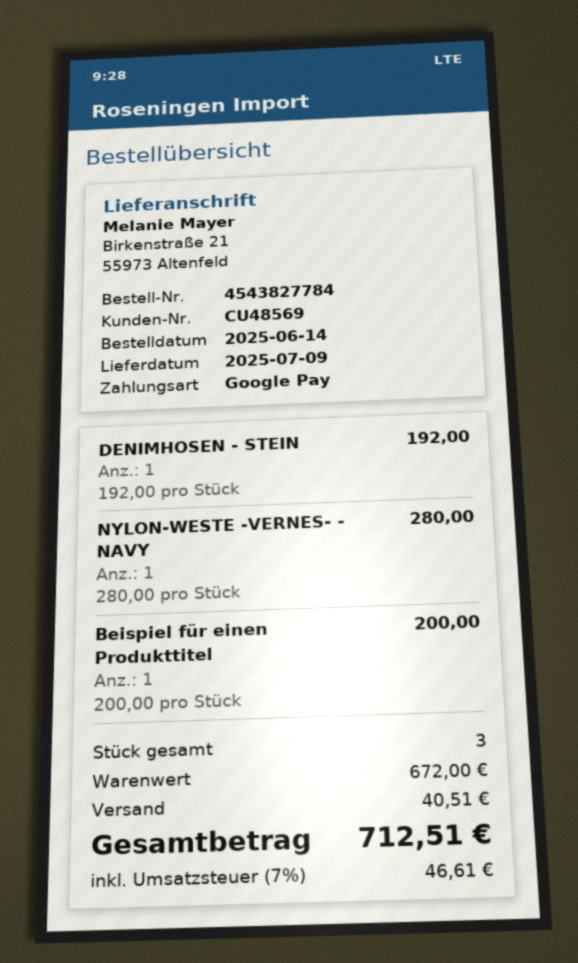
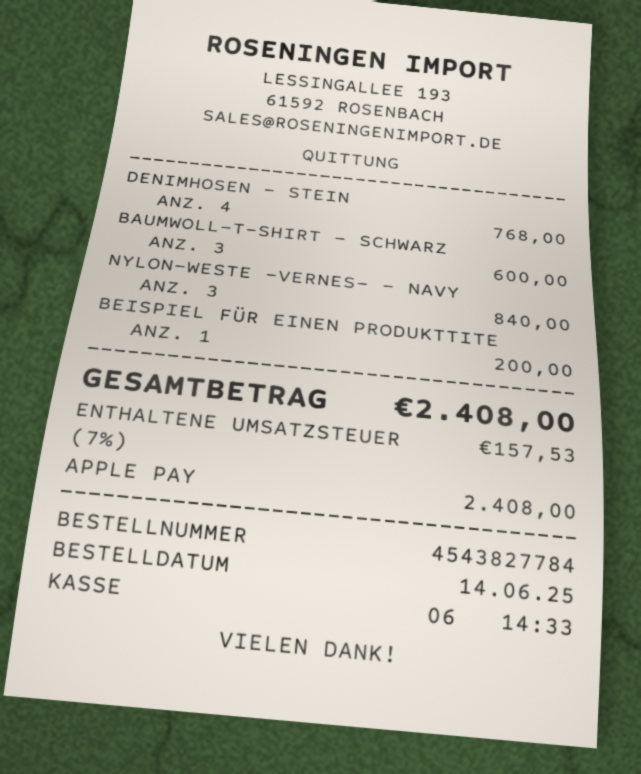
payment method: Google Pay -> Apple Pay
DENIMHOSEN - STEIN: 1 for 192.00 -> 4 for 768.00
NYLON-WESTE -VERNES- - NAVY: 1 for 280.00 -> 3 for 840.00
BAUMWOLL-T-SHIRT - SCHWARZ: none -> 3 for 600.00
shipping: 40.51 -> none
tax: 7% = 46.61 -> 7% = 157.53
total: 712.51 -> 2408.00

